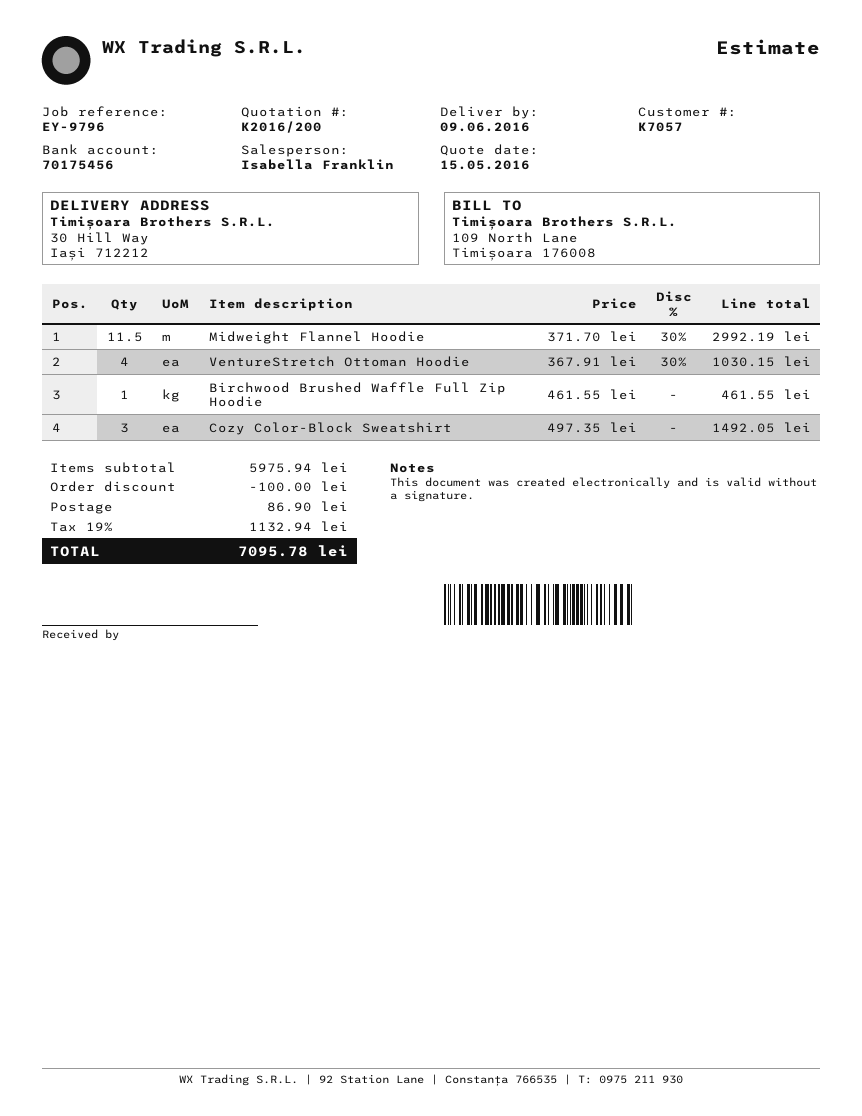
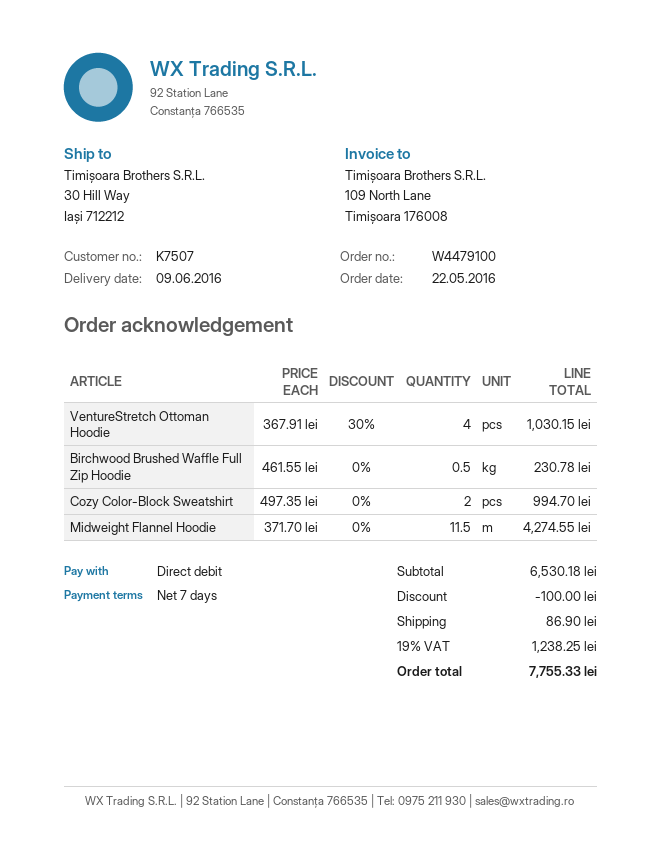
customer number: K7057 -> K7507
Midweight Flannel Hoodie: 11.5 x 371.70 - 30% = 2992.19 -> 11.5 x 371.70 = 4274.55
Birchwood Brushed Waffle Full Zip Hoodie: 1 x 461.55 = 461.55 -> 0.5 x 461.55 = 230.78
Cozy Color-Block Sweatshirt: 3 x 497.35 = 1492.05 -> 2 x 497.35 = 994.70
subtotal: 5975.94 -> 6530.18
tax: 19% = 1132.94 -> 19% = 1238.25
total: 7095.78 -> 7755.33

